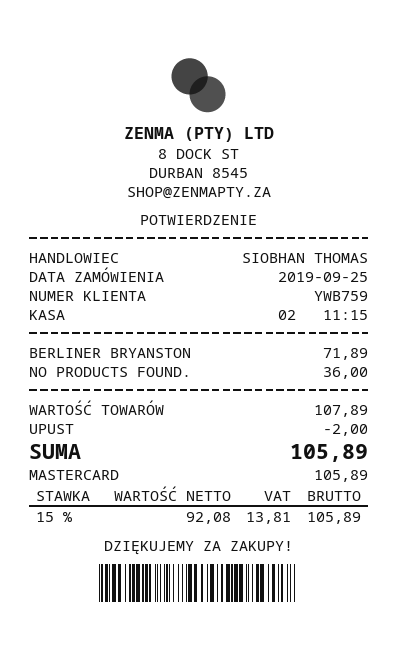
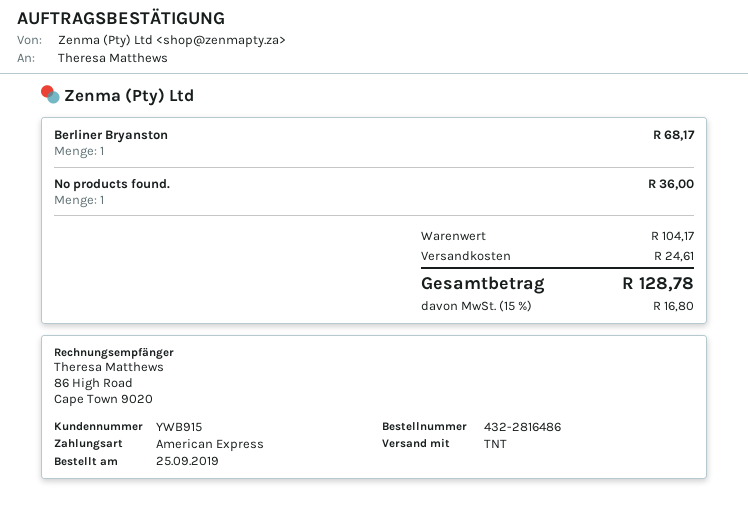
customer number: YWB759 -> YWB915
payment method: Mastercard -> American Express
BERLINER BRYANSTON: 1 for 71.89 -> 1 for 68.17
subtotal: 107.89 -> 104.17
discount: 2.00 -> none
shipping: none -> 24.61
tax: 15% = 13.81 -> 15% = 16.80
total: 105.89 -> 128.78

